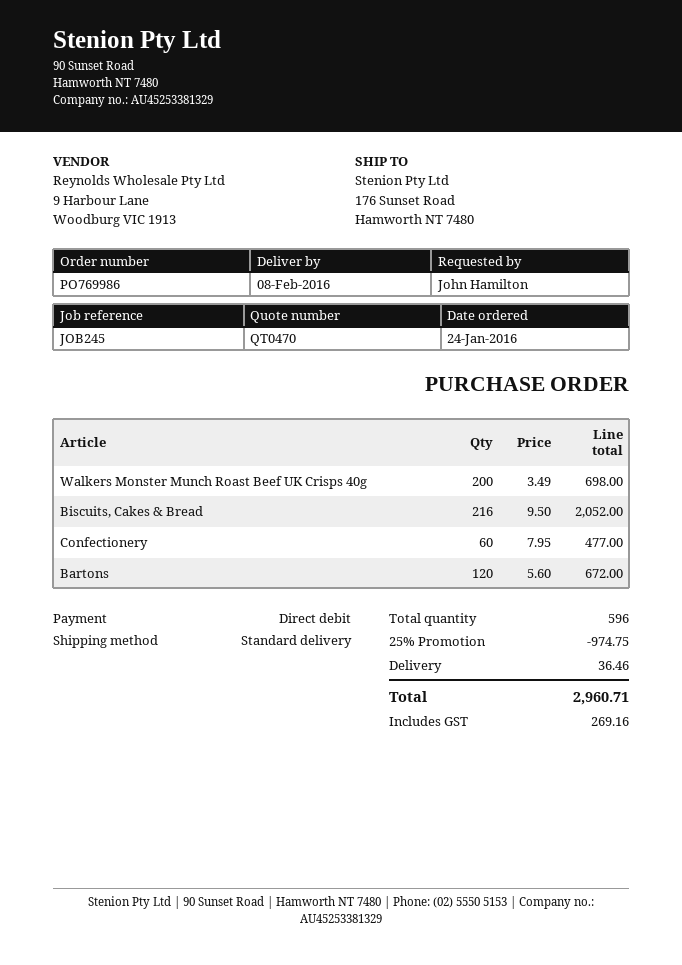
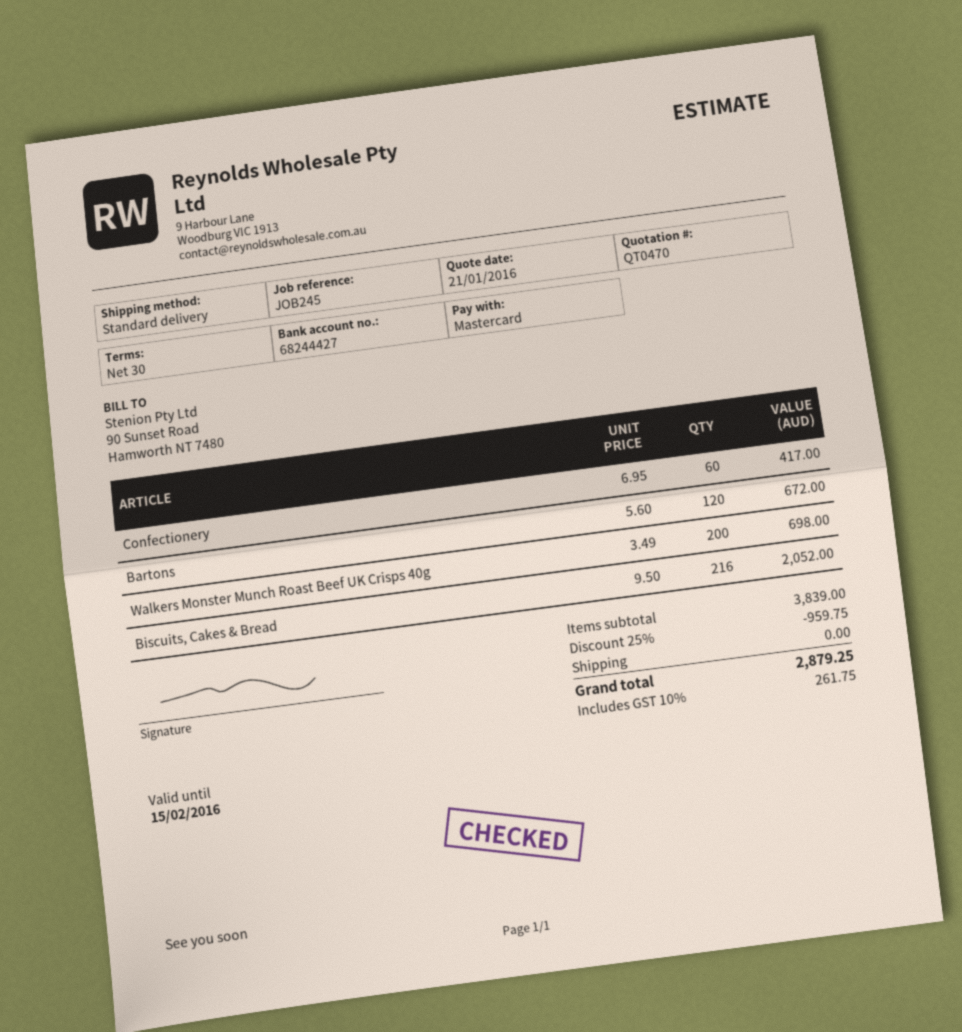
payment method: direct debit -> Mastercard
Confectionery: 60 x 7.95 = 477.00 -> 60 x 6.95 = 417.00
discount: 25% = 974.75 -> 25% = 959.75
shipping: 36.46 -> 0.00
tax: 269.16 -> 261.75
total: 2960.71 -> 2879.25

